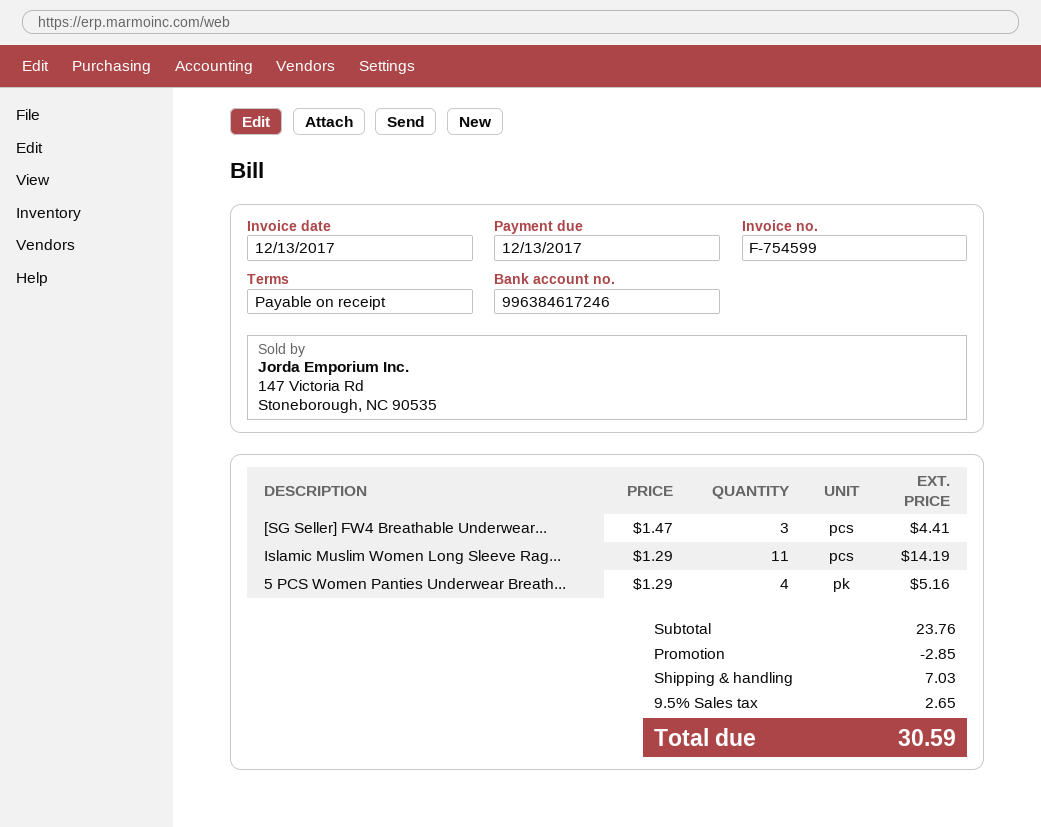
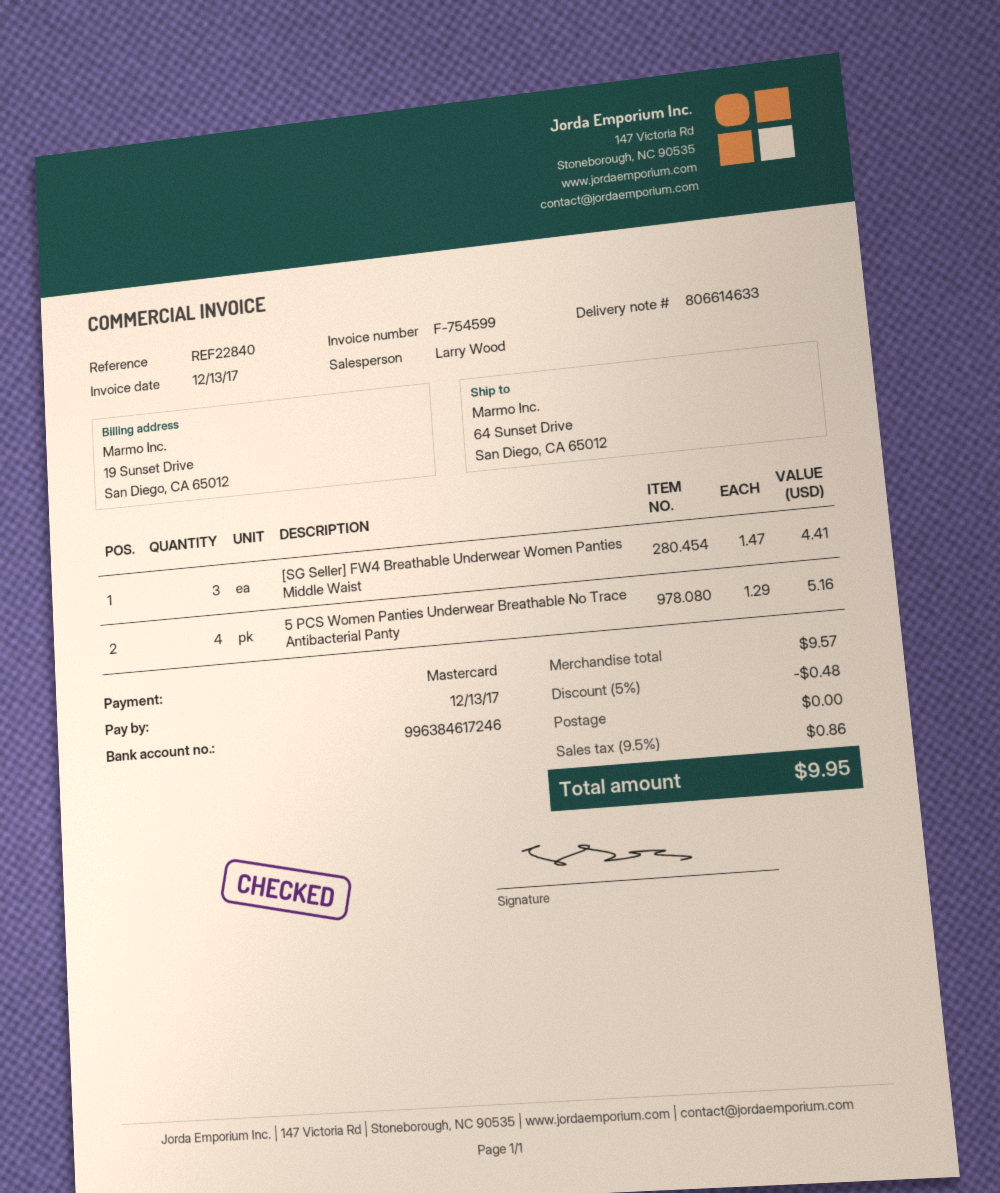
Islamic Muslim Women Long Sleeve Rag...: 11 x 1.29 = 14.19 -> none
subtotal: 23.76 -> 9.57
discount: 2.85 -> 0.48
shipping: 7.03 -> 0.00
tax: 9.5% = 2.65 -> 9.5% = 0.86
total: 30.59 -> 9.95

